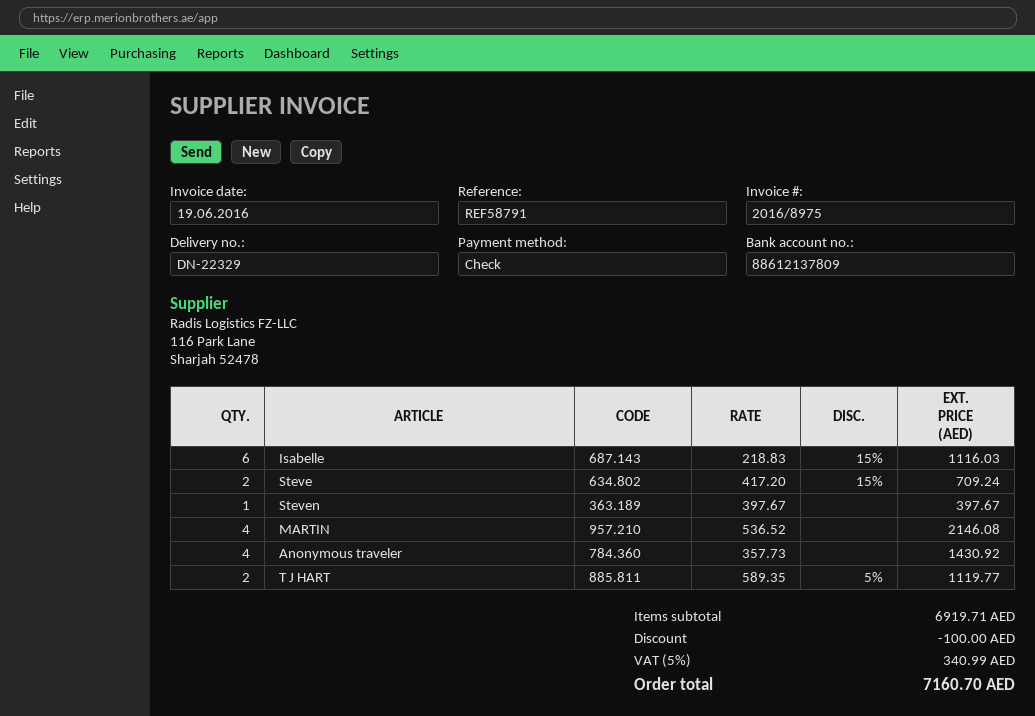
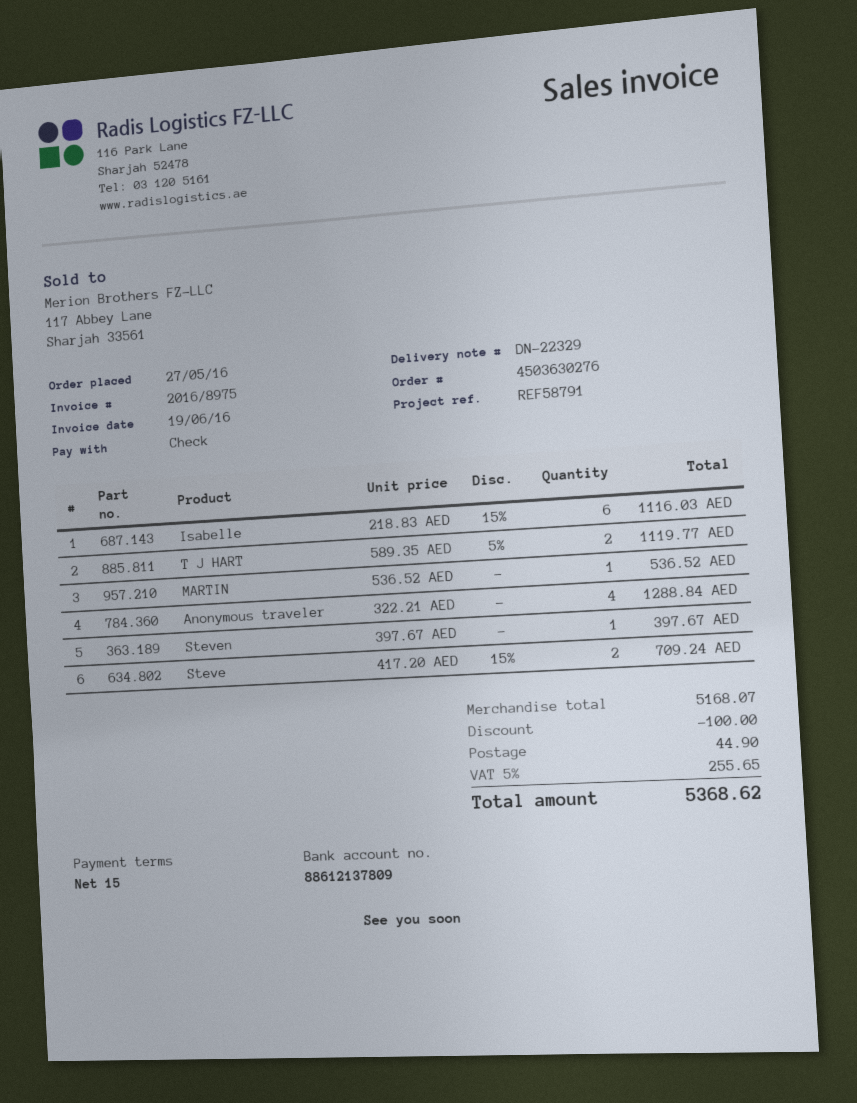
MARTIN: 4 x 536.52 = 2146.08 -> 1 x 536.52 = 536.52
Anonymous traveler: 4 x 357.73 = 1430.92 -> 4 x 322.21 = 1288.84
subtotal: 6919.71 -> 5168.07
shipping: none -> 44.90
tax: 5% = 340.99 -> 5% = 255.65
total: 7160.70 -> 5368.62

